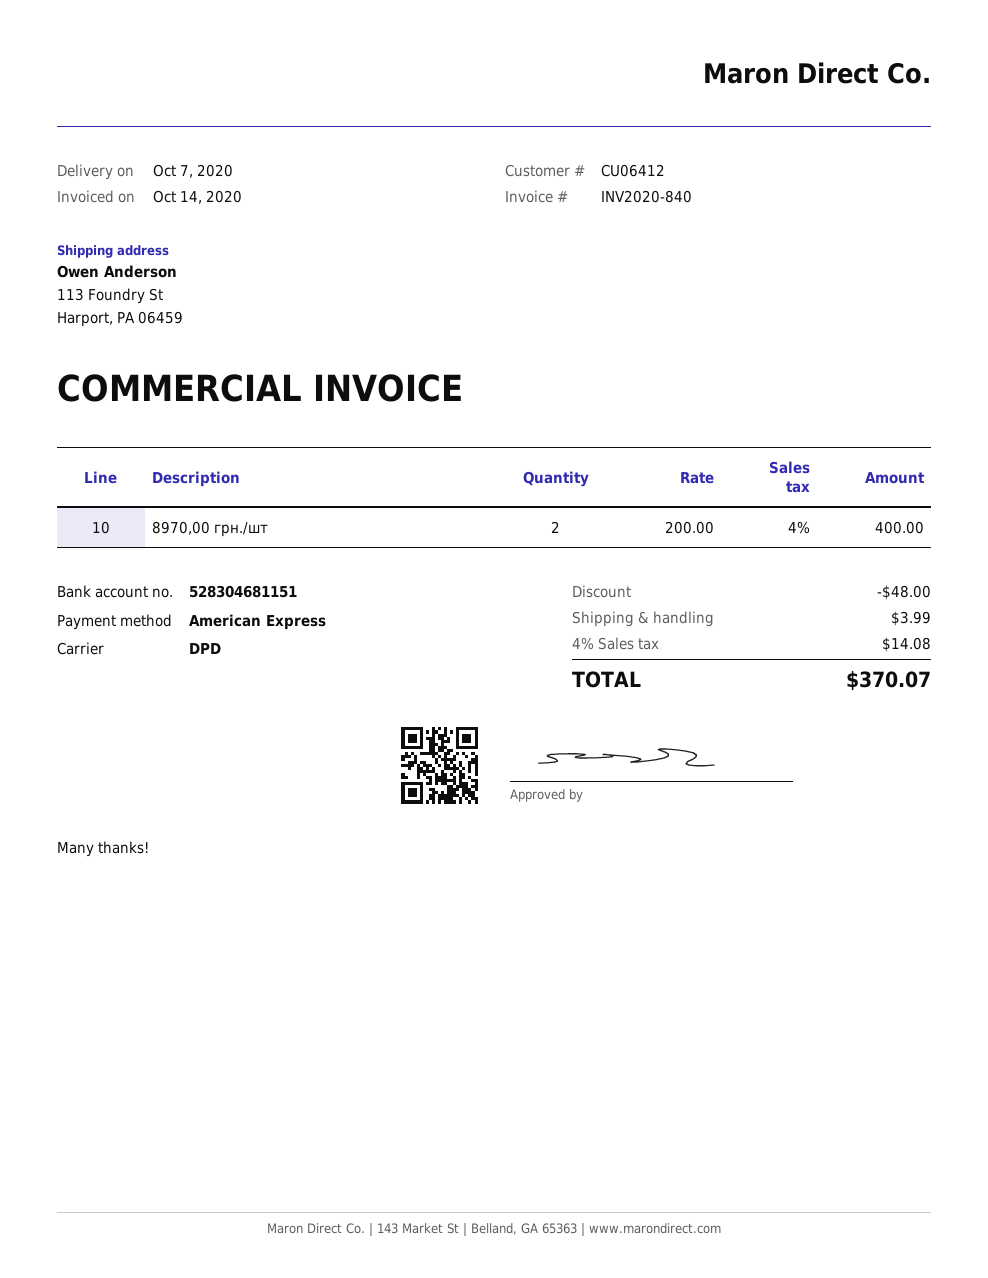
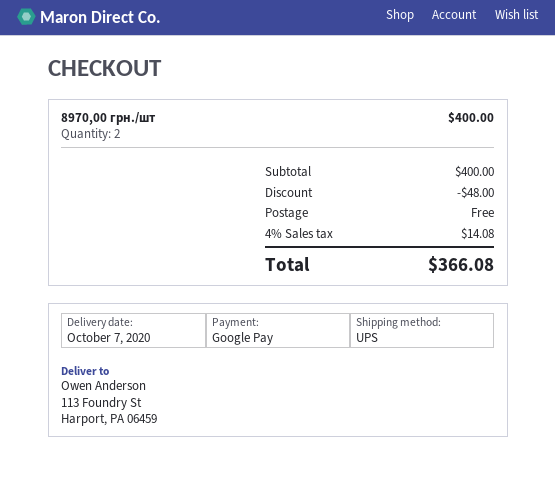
payment method: American Express -> Google Pay
shipping method: DPD -> UPS
shipping: 3.99 -> 0.00
total: 370.07 -> 366.08

